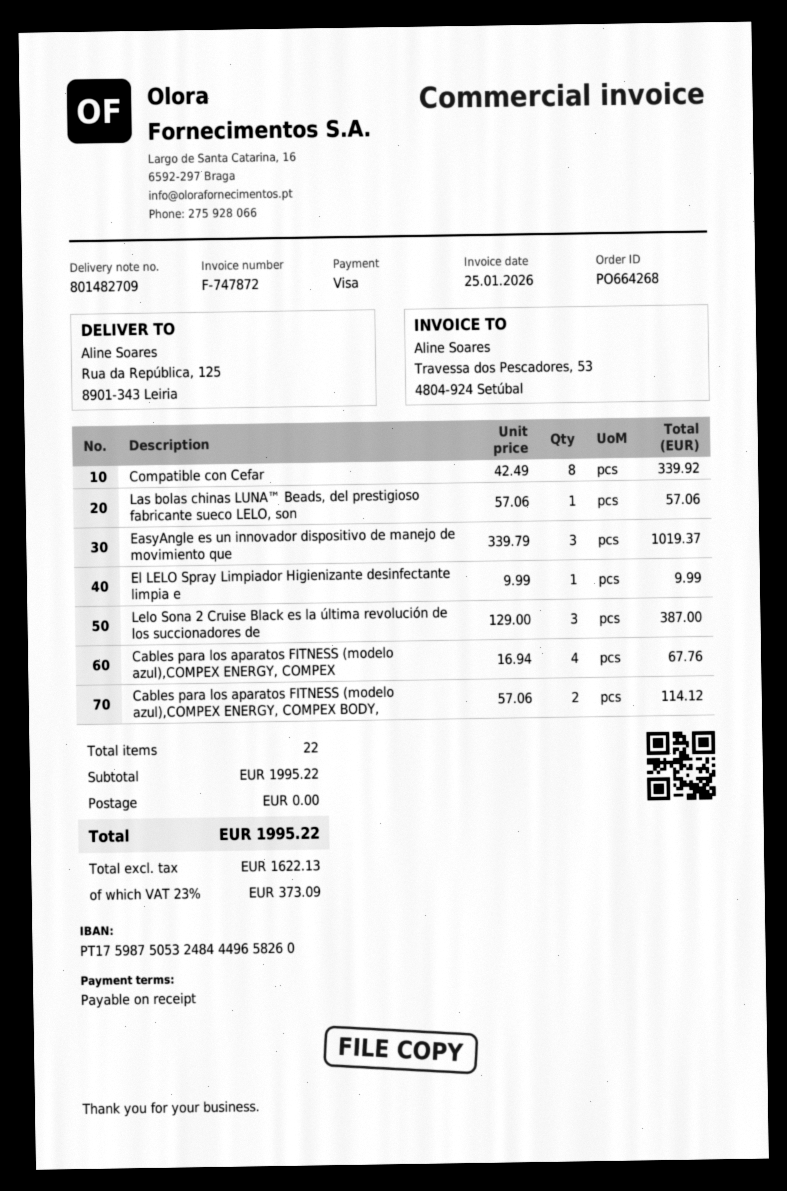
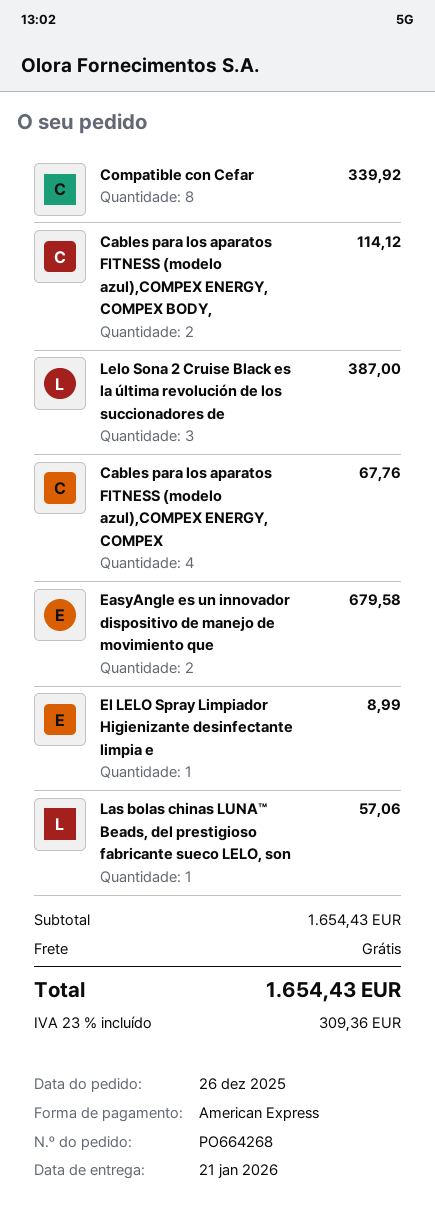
payment method: Visa -> American Express
EasyAngle es un innovador dispositivo de manejo de movimiento que: 3 for 1019.37 -> 2 for 679.58
El LELO Spray Limpiador Higienizante desinfectante limpia e: 1 for 9.99 -> 1 for 8.99
subtotal: 1995.22 -> 1654.43
tax: 23% = 373.09 -> 23% = 309.36
total: 1995.22 -> 1654.43

